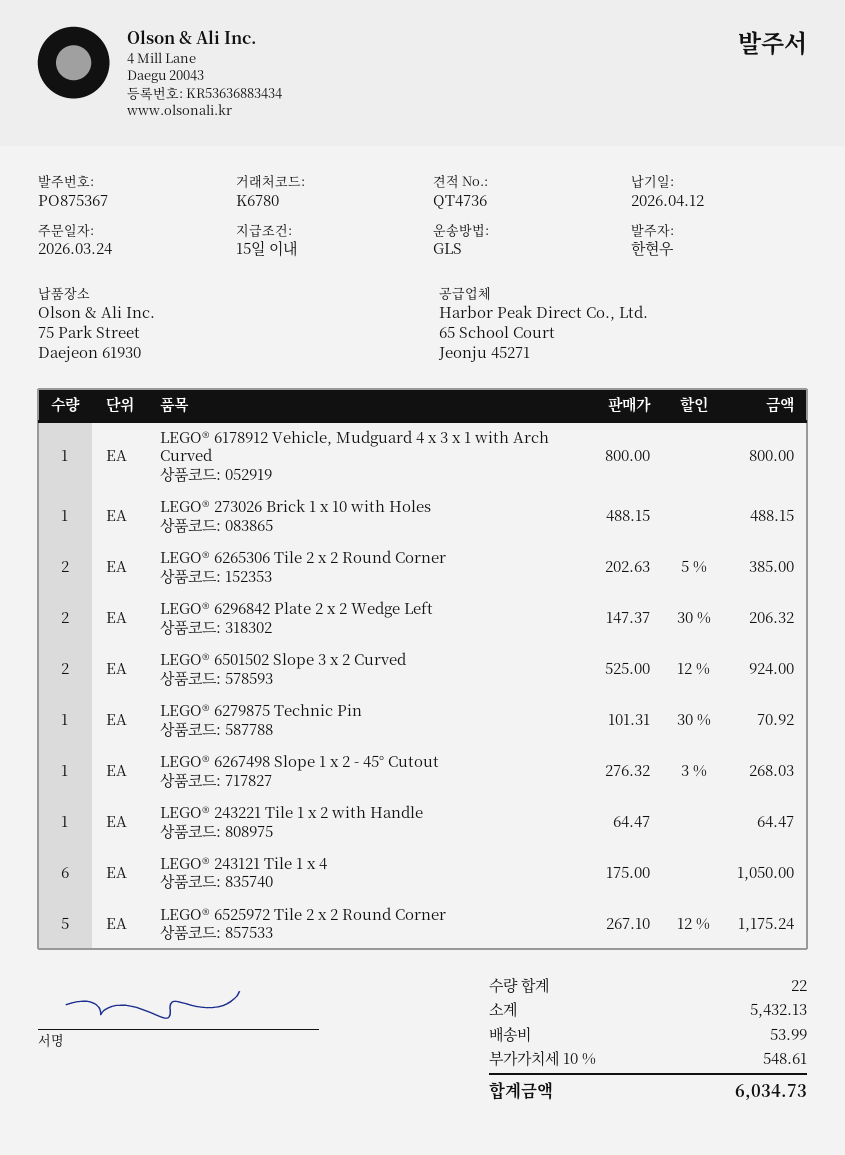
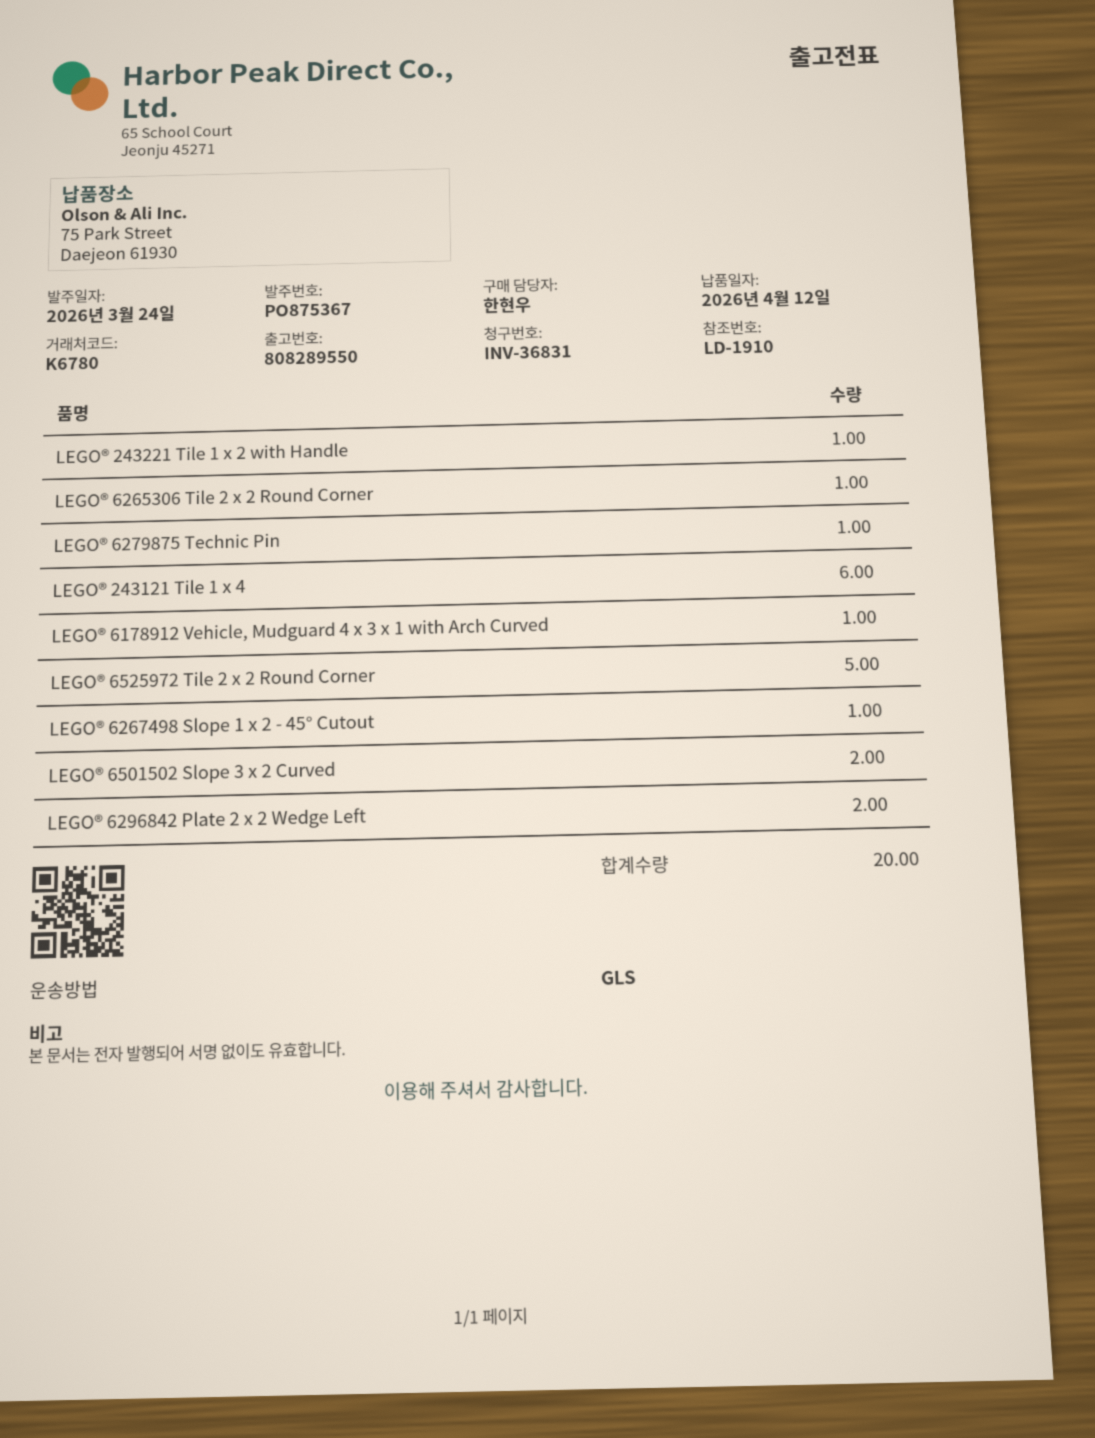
LEGO® 273026 Brick 1 x 10 with Holes: 1 -> none
LEGO® 6265306 Tile 2 x 2 Round Corner: 2 -> 1
total quantity: 22 -> 20

